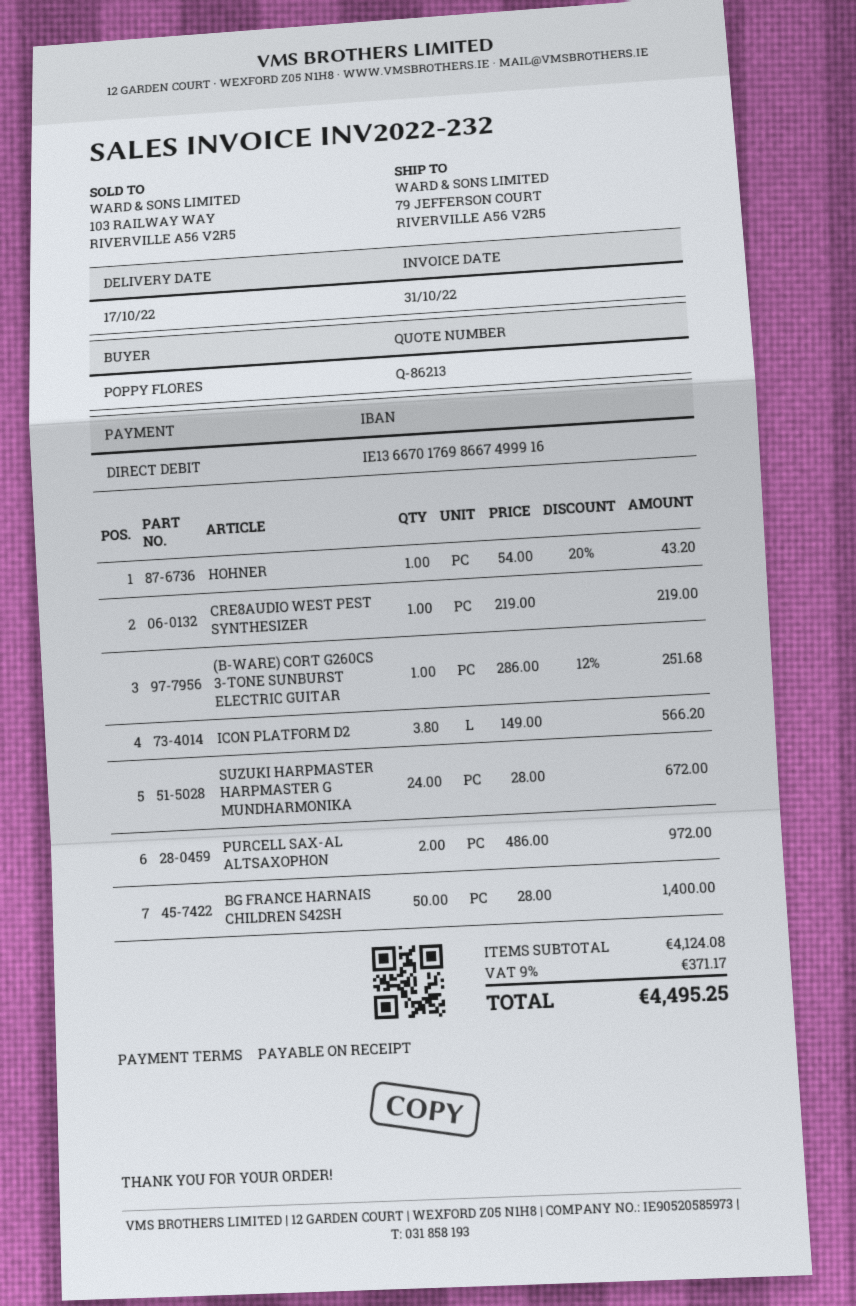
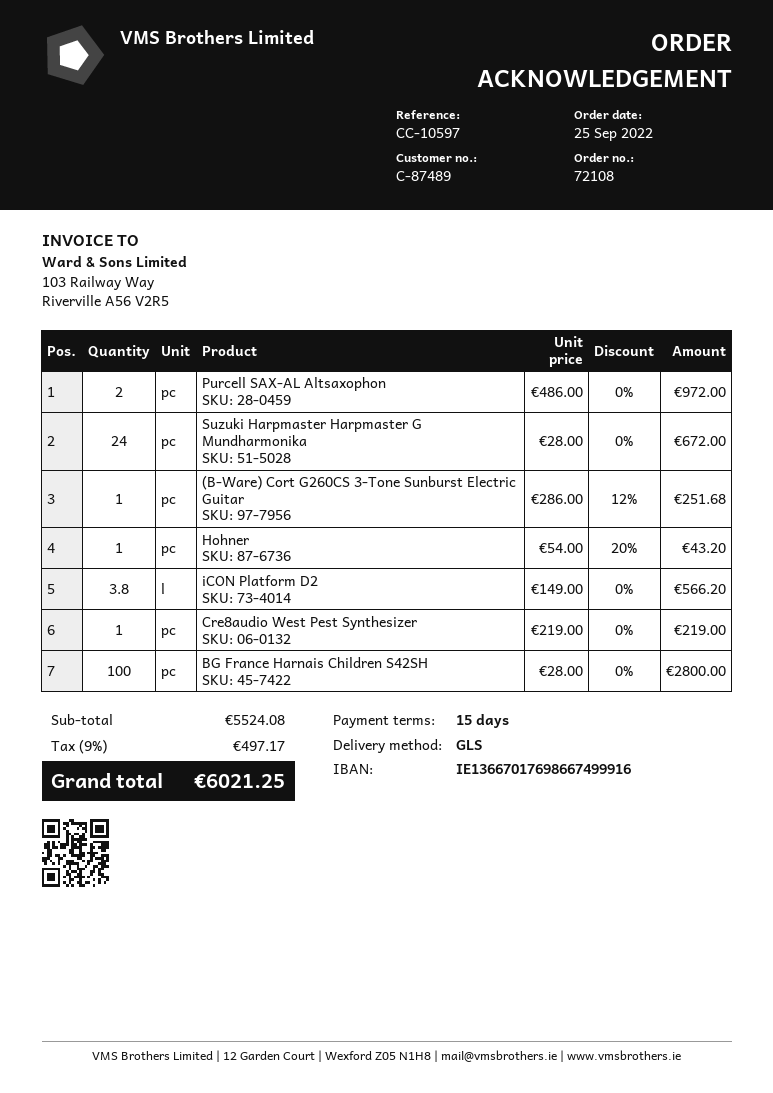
payment terms: on receipt -> 15 days
BG FRANCE HARNAIS CHILDREN S42SH: 50 x 28.00 = 1400.00 -> 100 x 28.00 = 2800.00
subtotal: 4124.08 -> 5524.08
tax: 9% = 371.17 -> 9% = 497.17
total: 4495.25 -> 6021.25

